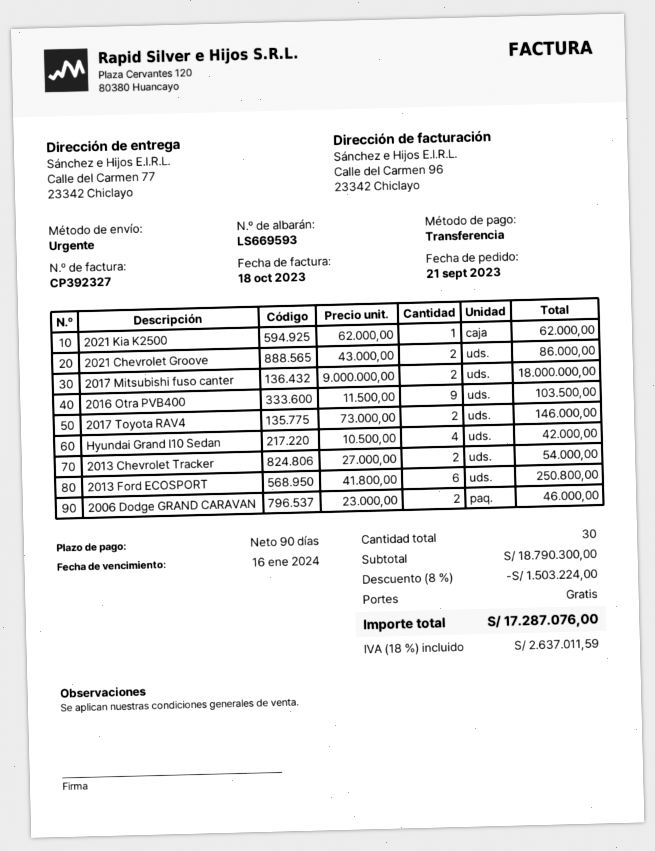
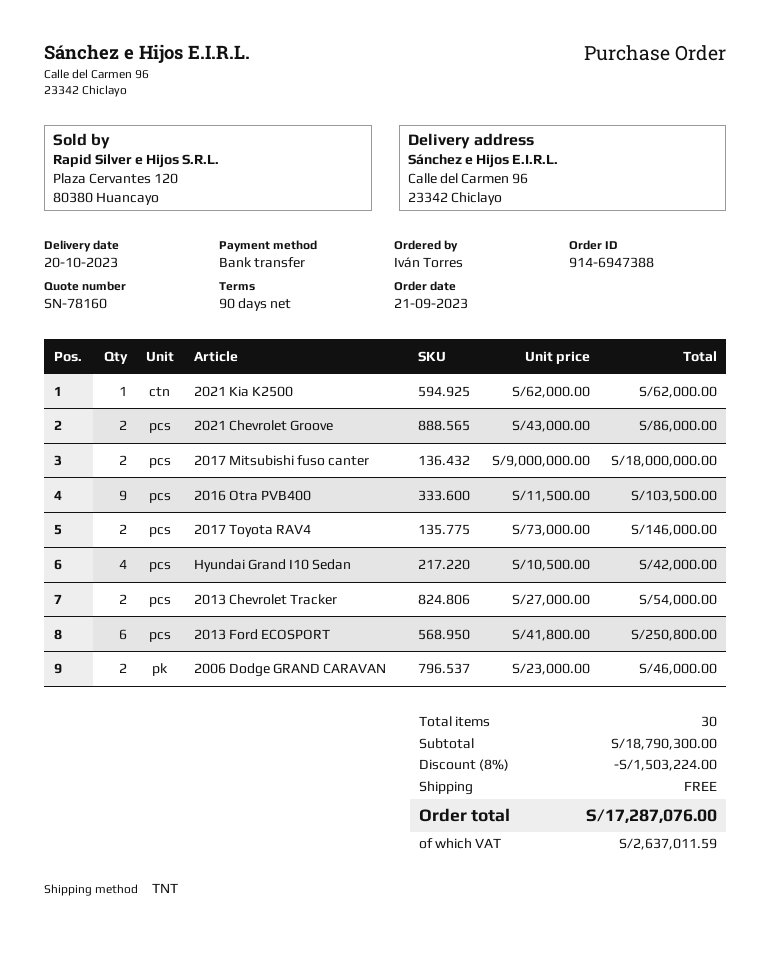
shipping method: express -> TNT
ship to: Calle del Carmen 77, 23342 Chiclayo -> Calle del Carmen 96, 23342 Chiclayo

